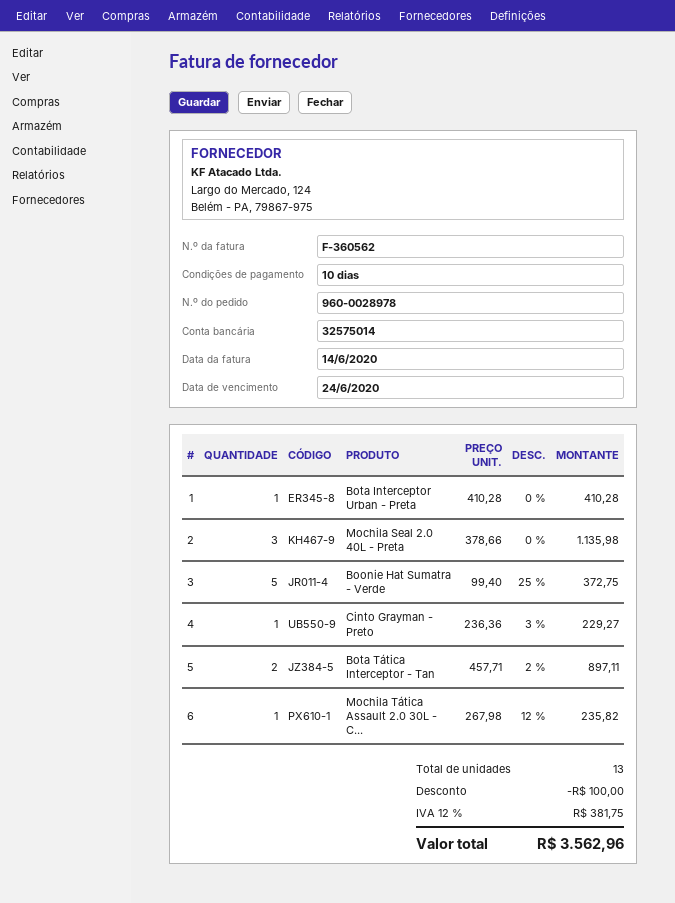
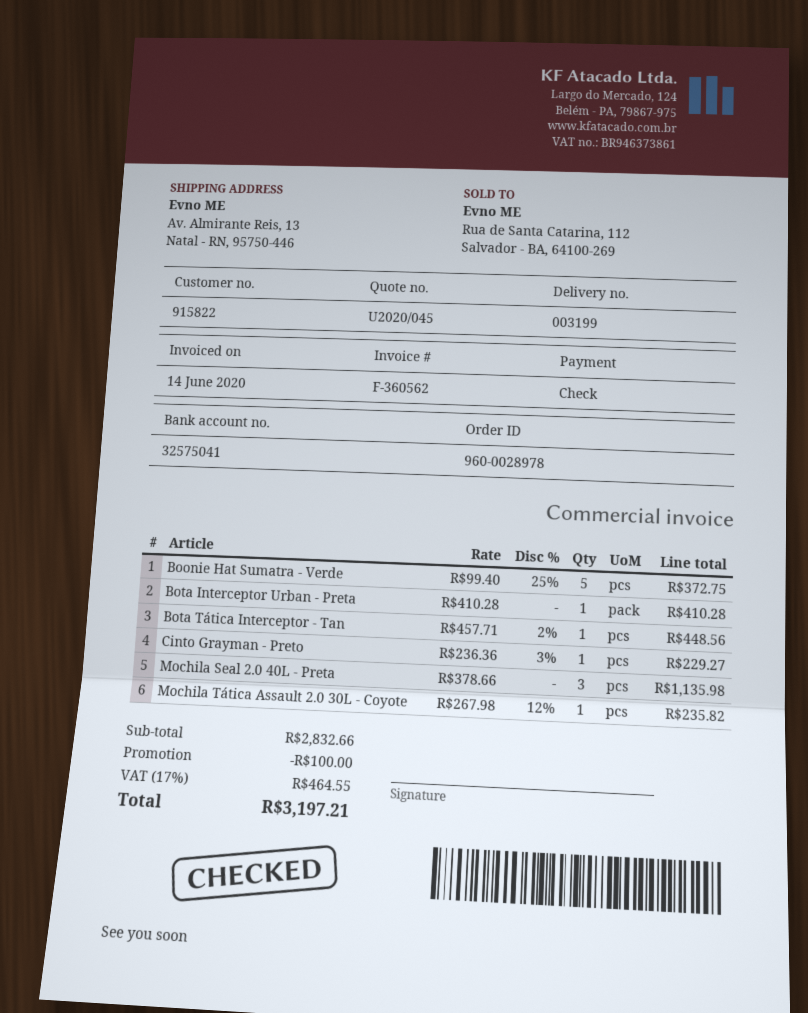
bank account: 32575014 -> 32575041
Bota Tática Interceptor - Tan: 2 x 457.71 - 2% = 897.11 -> 1 x 457.71 - 2% = 448.56
tax: 12% = 381.75 -> 17% = 464.55
total: 3562.96 -> 3197.21

